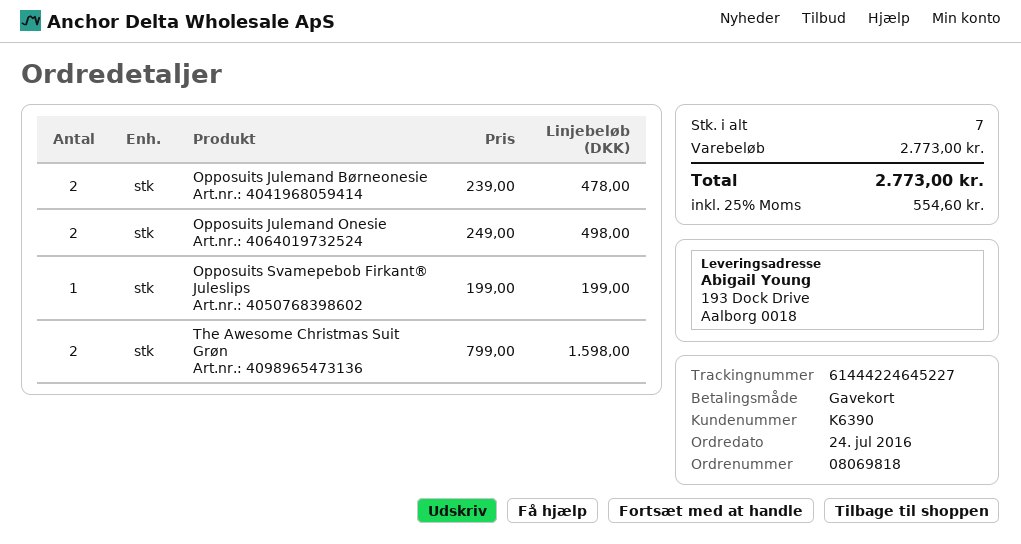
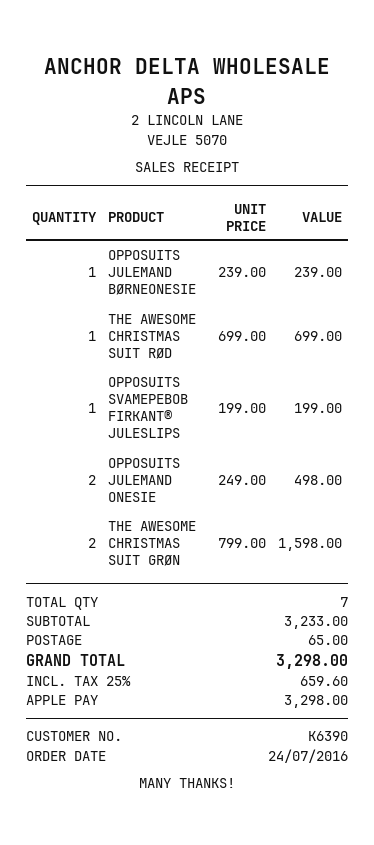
payment method: gift card -> Apple Pay
Opposuits Julemand Børneonesie: 2 x 239.00 = 478.00 -> 1 x 239.00 = 239.00
THE AWESOME CHRISTMAS SUIT RØD: none -> 1 x 699.00 = 699.00
subtotal: 2773.00 -> 3233.00
shipping: none -> 65.00
tax: 25% = 554.60 -> 25% = 659.60
total: 2773.00 -> 3298.00

